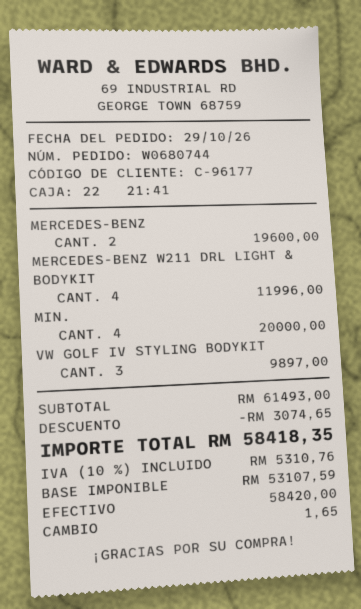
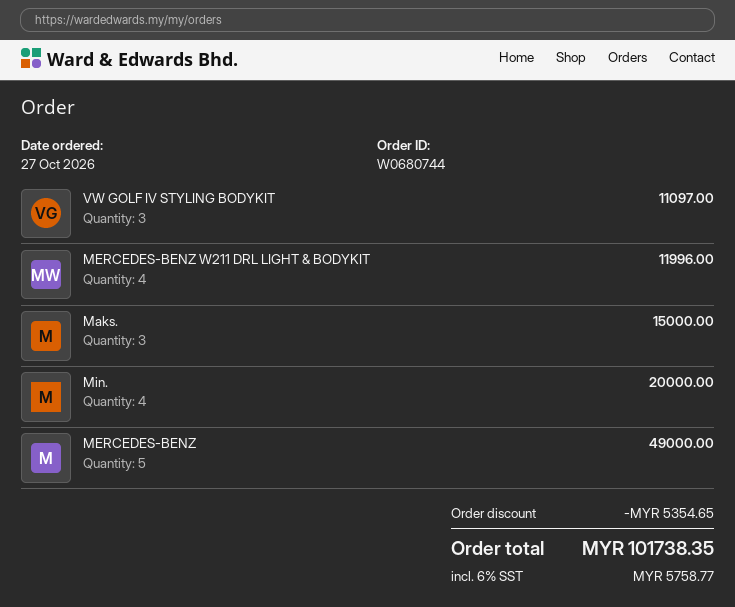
order date: 2026-10-29 -> 2026-10-27
MERCEDES-BENZ: 2 for 19600.00 -> 5 for 49000.00
VW GOLF IV STYLING BODYKIT: 3 for 9897.00 -> 3 for 11097.00
Maks.: none -> 3 for 15000.00
discount: 3074.65 -> 5354.65
tax: 10% = 5310.76 -> 6% = 5758.77
total: 58418.35 -> 101738.35

